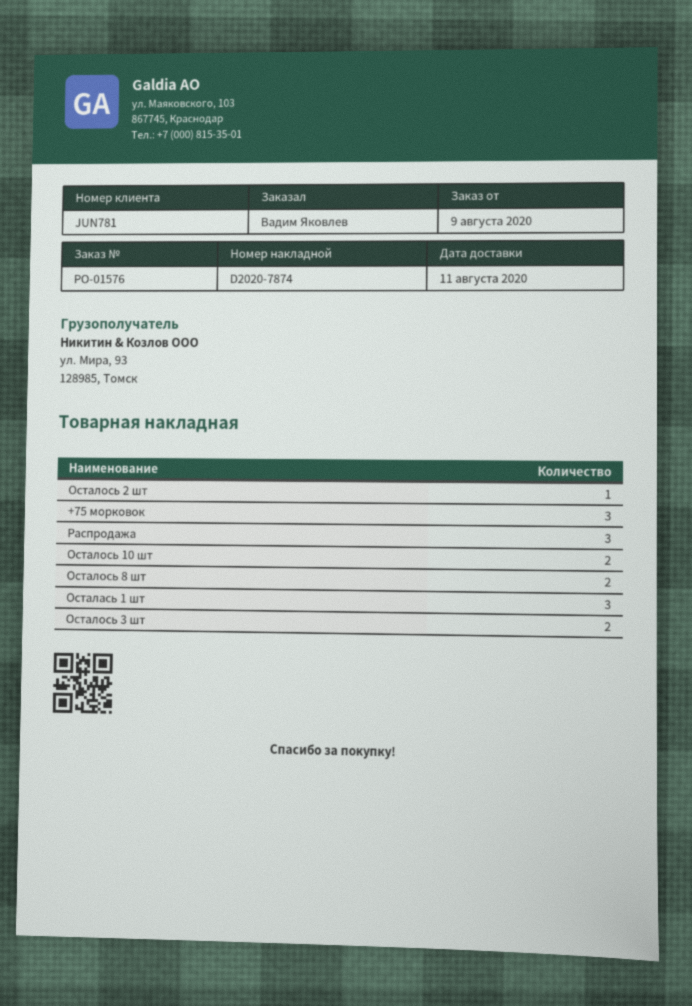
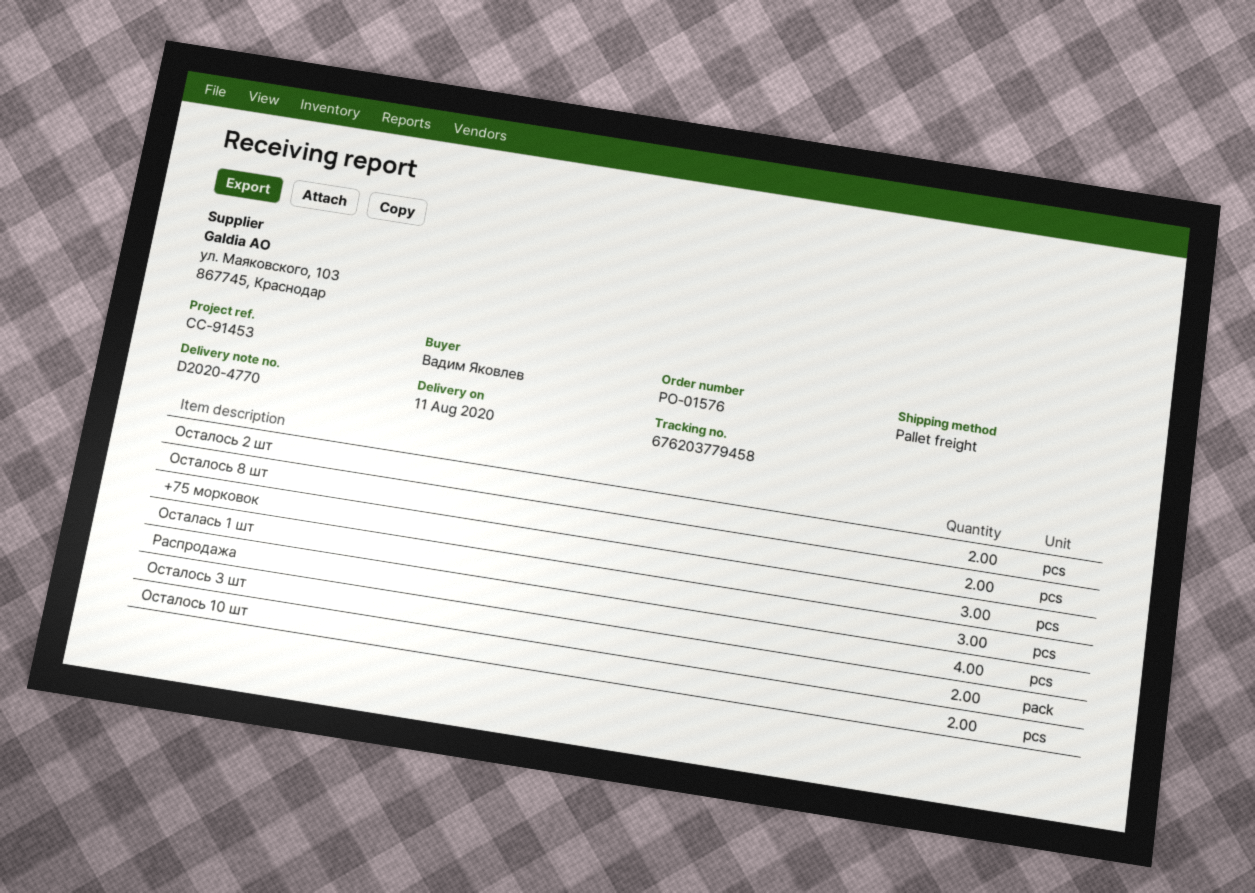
delivery note number: D2020-7874 -> D2020-4770
Осталось 2 шт: 1 -> 2
Распродажа: 3 -> 4

